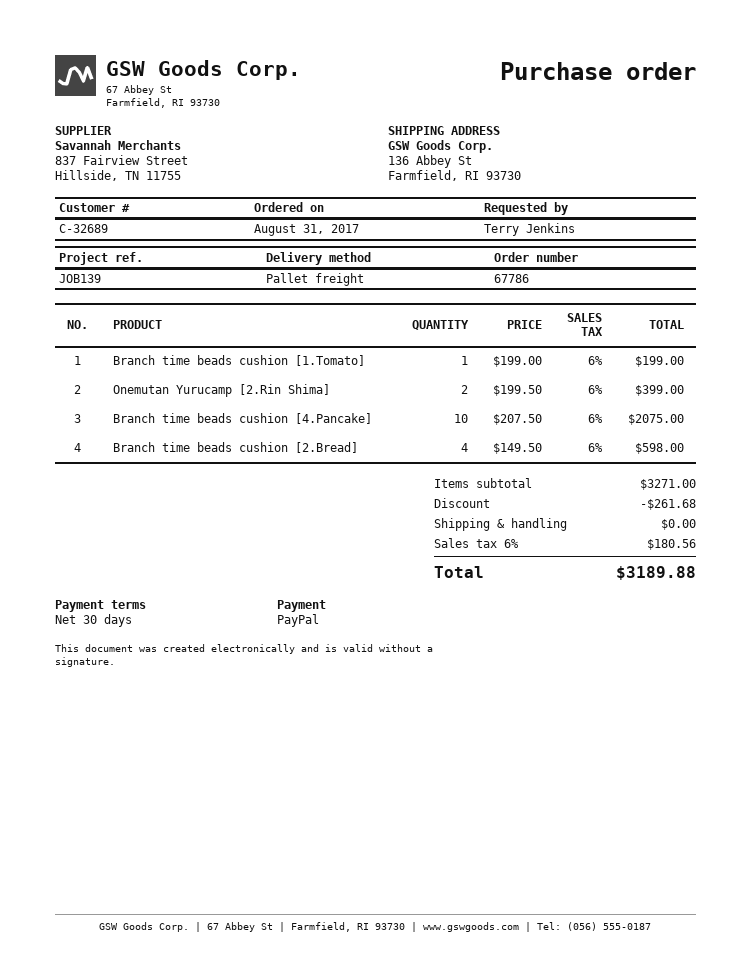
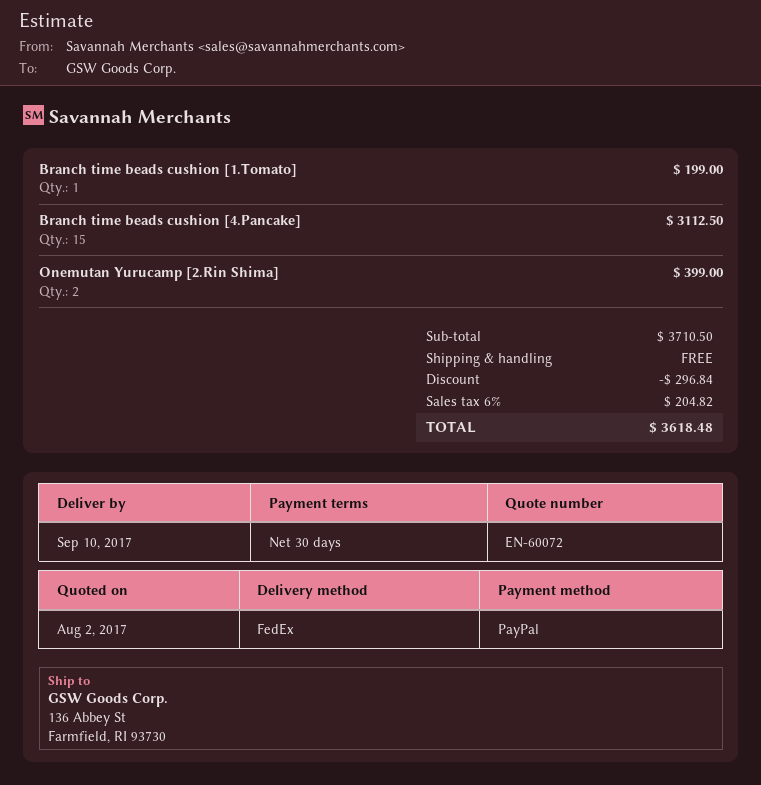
shipping method: pallet freight -> FedEx
Branch time beads cushion [4.Pancake]: 10 for 2075.00 -> 15 for 3112.50
Branch time beads cushion [2.Bread]: 4 for 598.00 -> none
subtotal: 3271.00 -> 3710.50
discount: 261.68 -> 296.84
tax: 6% = 180.56 -> 6% = 204.82
total: 3189.88 -> 3618.48

